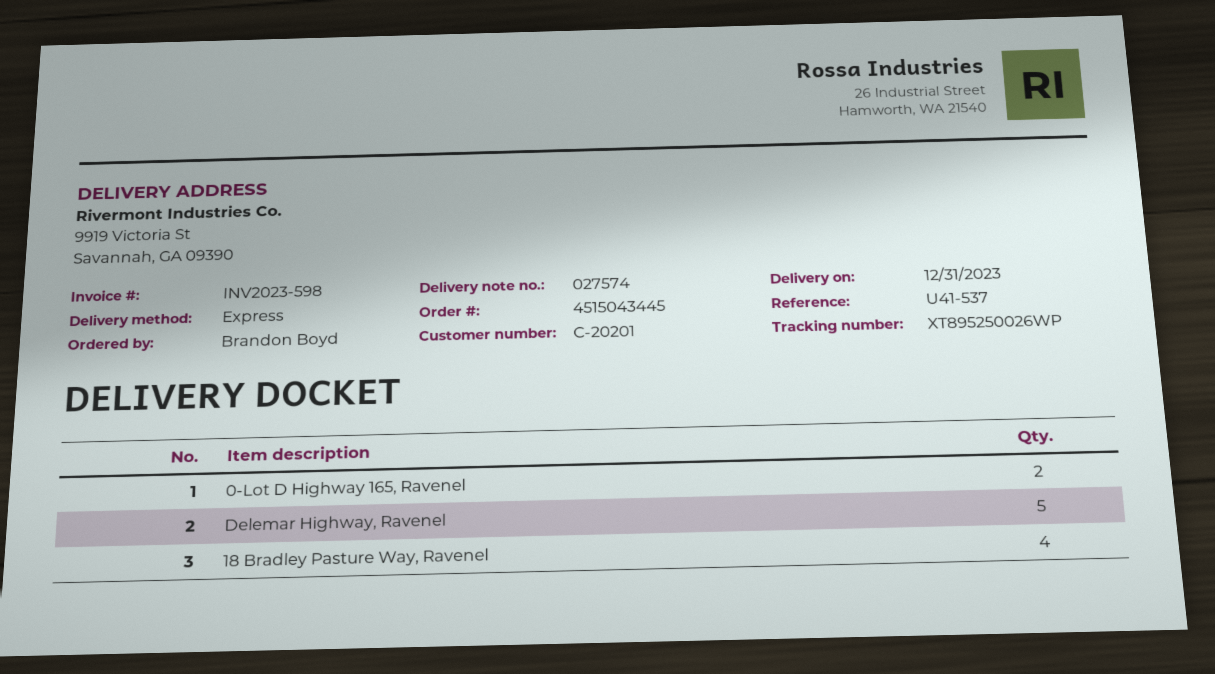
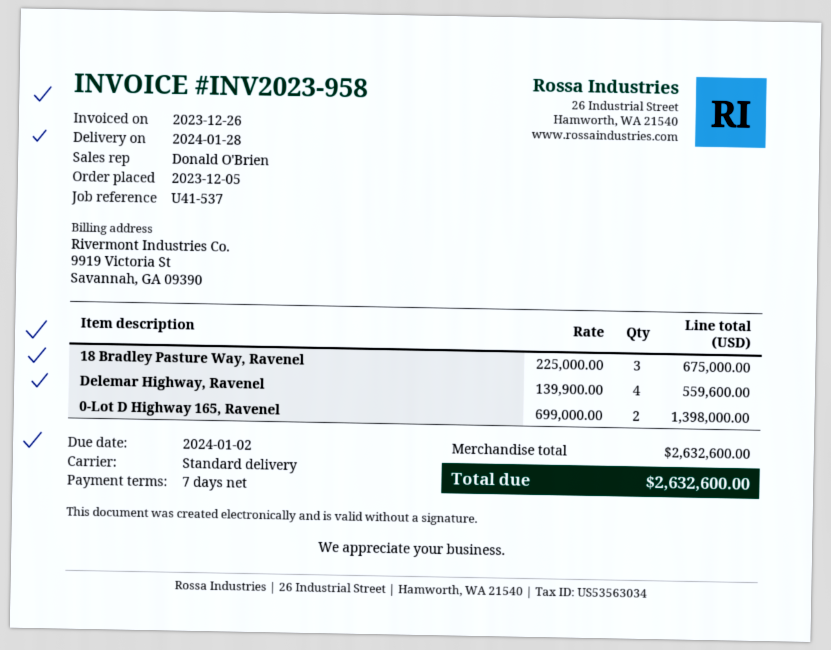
delivery date: 2023-12-31 -> 2024-01-28
invoice number: INV2023-598 -> INV2023-958
shipping method: express -> standard
Delemar Highway, Ravenel: 5 -> 4
18 Bradley Pasture Way, Ravenel: 4 -> 3

